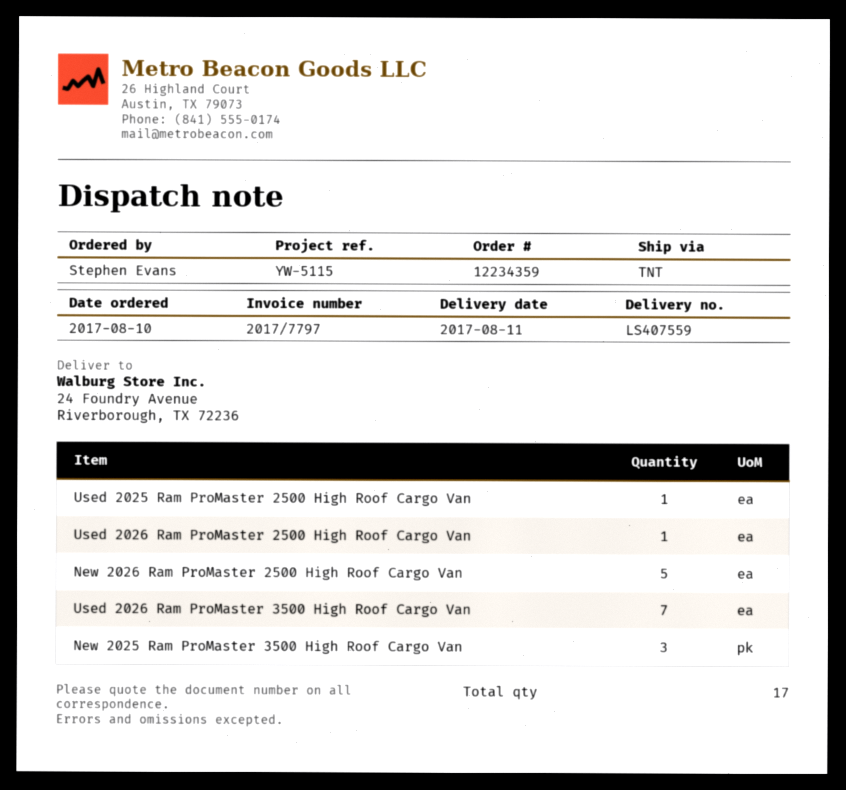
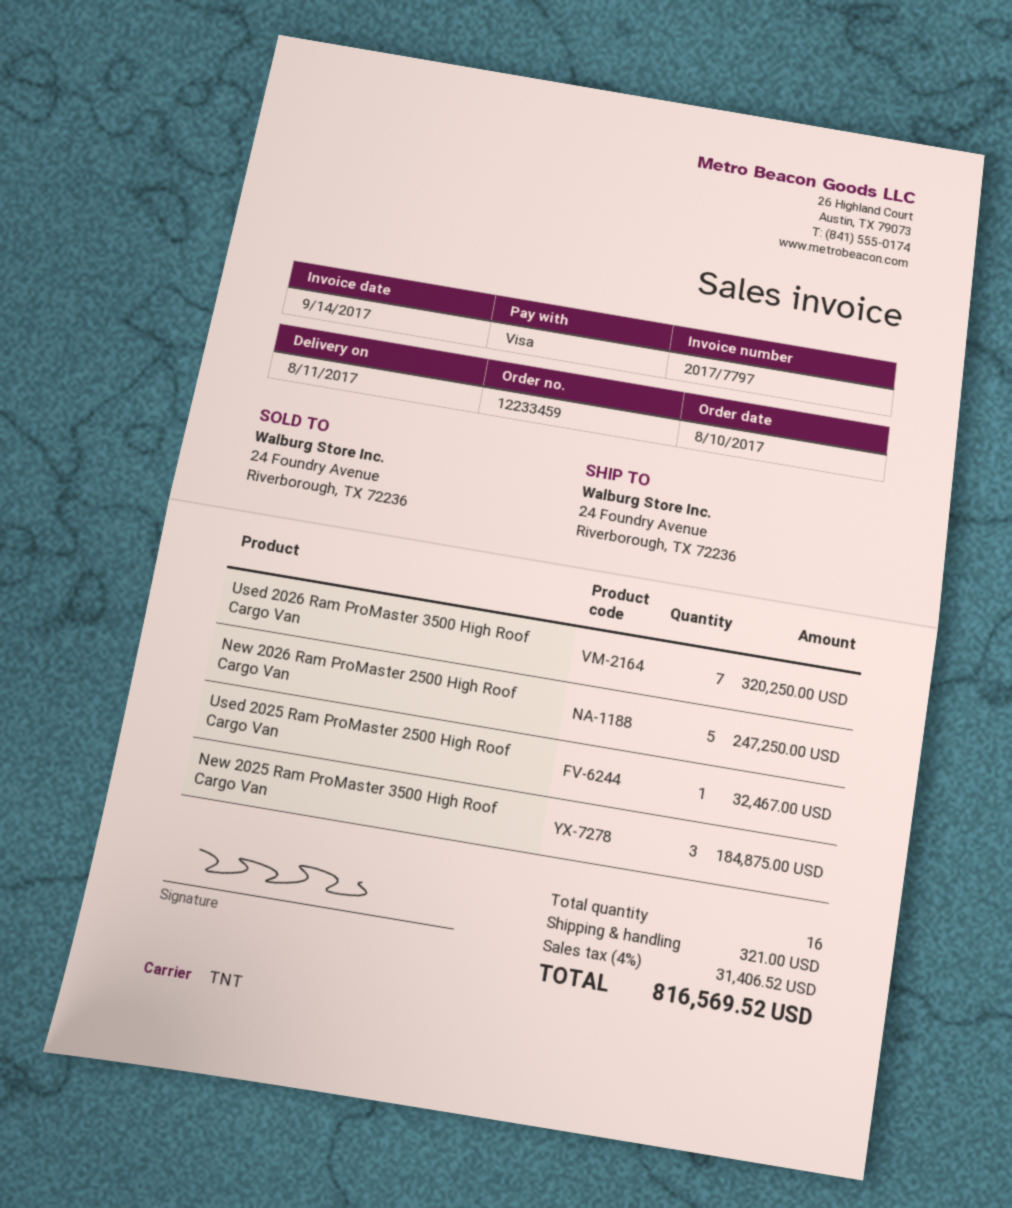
order number: 12234359 -> 12233459
Used 2026 Ram ProMaster 2500 High Roof Cargo Van: 1 -> none
total quantity: 17 -> 16

